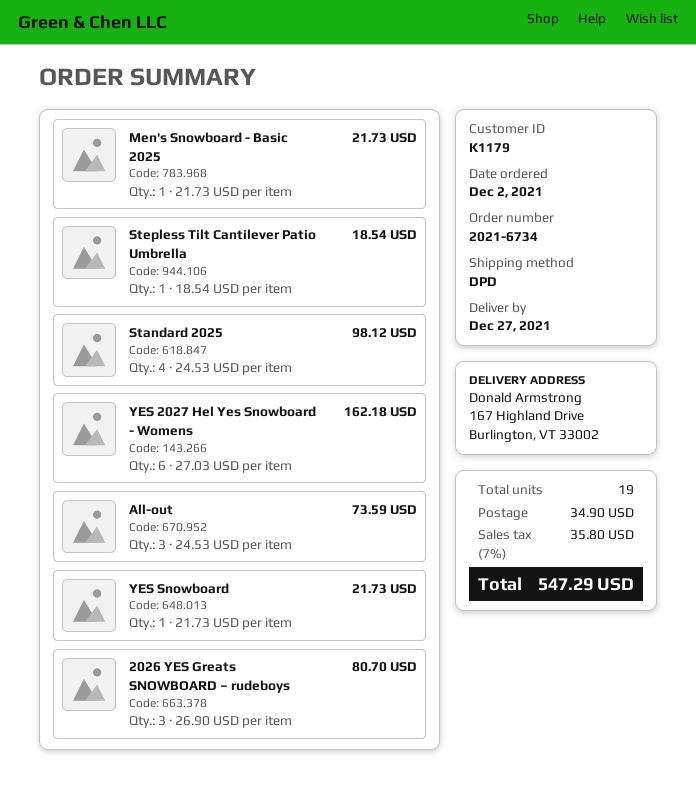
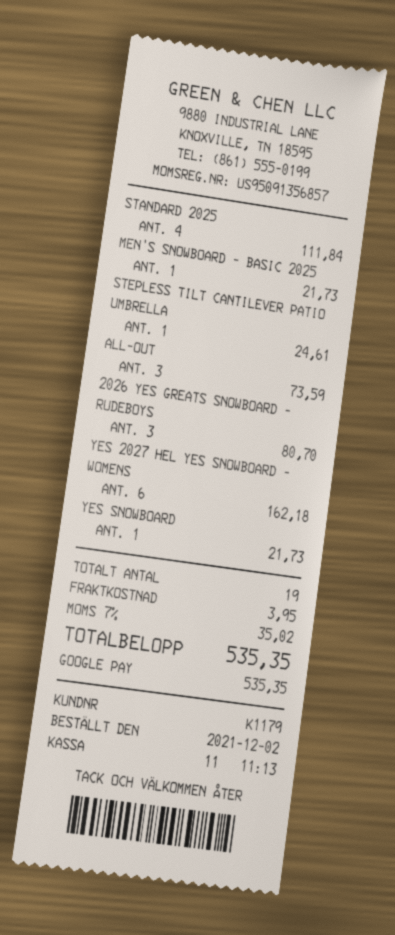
Stepless Tilt Cantilever Patio Umbrella: 1 for 18.54 -> 1 for 24.61
Standard 2025: 4 for 98.12 -> 4 for 111.84
shipping: 34.90 -> 3.95
tax: 7% = 35.80 -> 7% = 35.02
total: 547.29 -> 535.35

